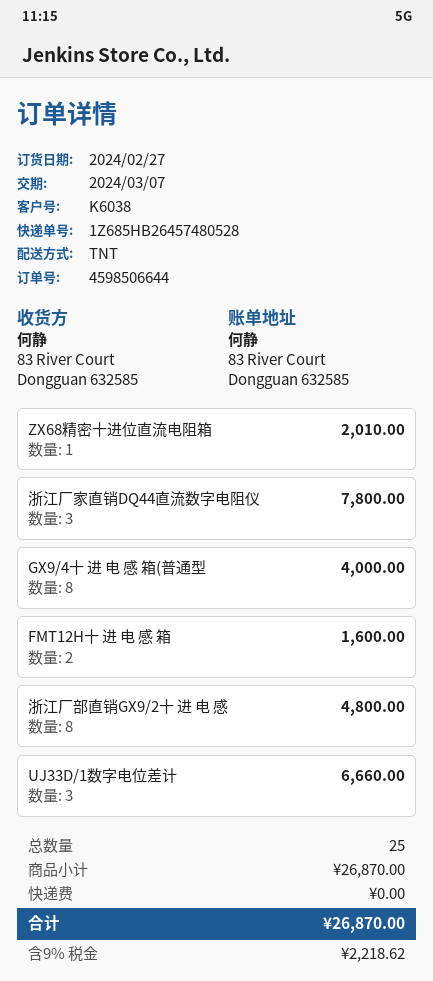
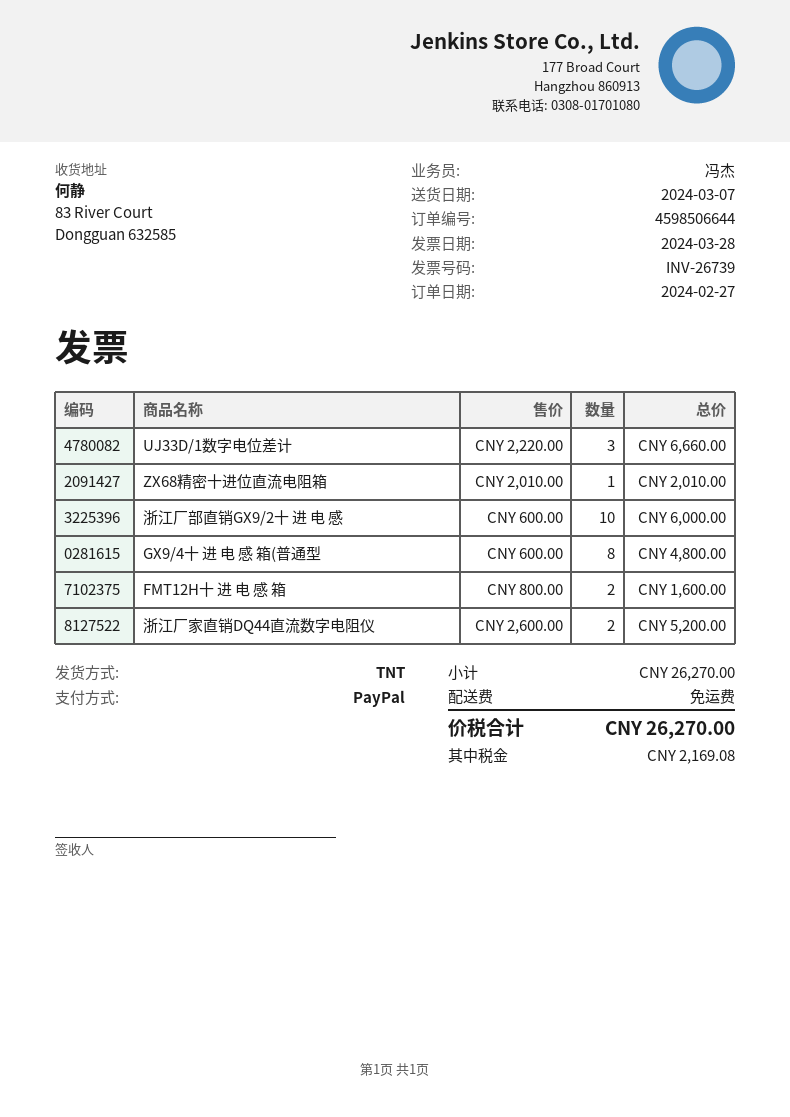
浙江厂家直销DQ44直流数字电阻仪: 3 for 7800.00 -> 2 for 5200.00
GX9/4十 进 电 感 箱(普通型: 8 for 4000.00 -> 8 for 4800.00
浙江厂部直销GX9/2十 进 电 感: 8 for 4800.00 -> 10 for 6000.00
subtotal: 26870.00 -> 26270.00
tax: 2218.62 -> 2169.08
total: 26870.00 -> 26270.00

